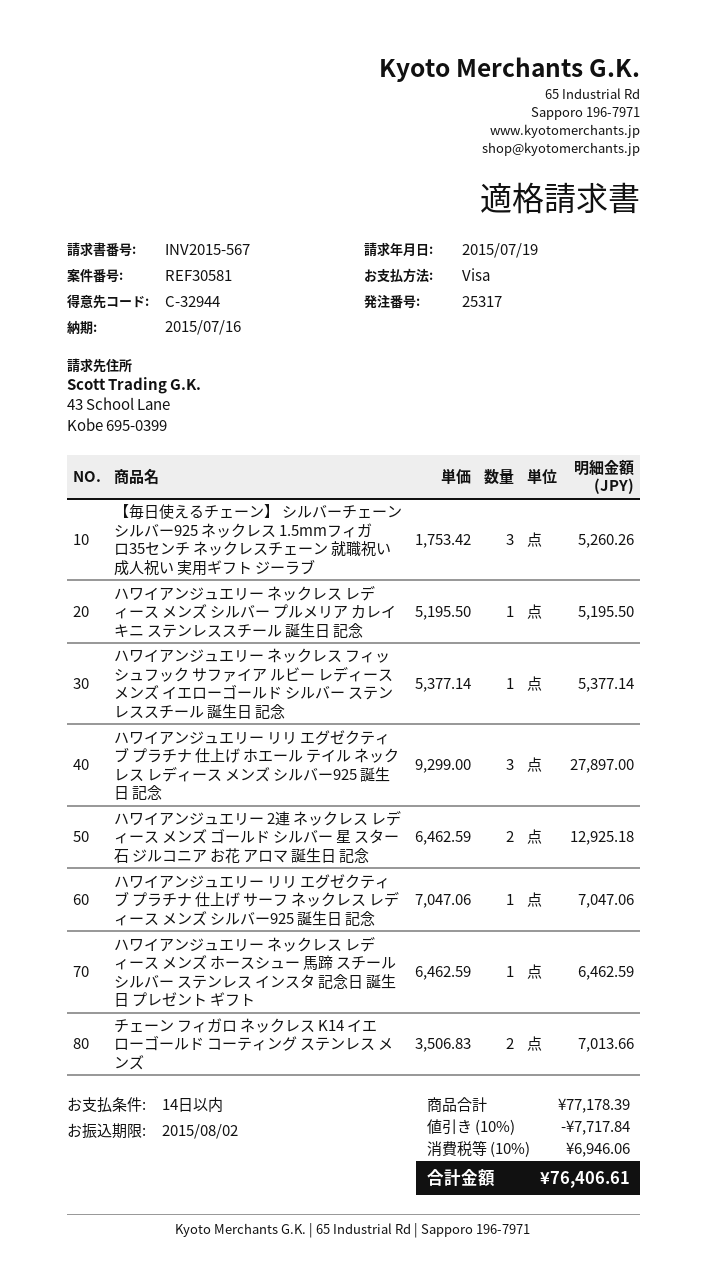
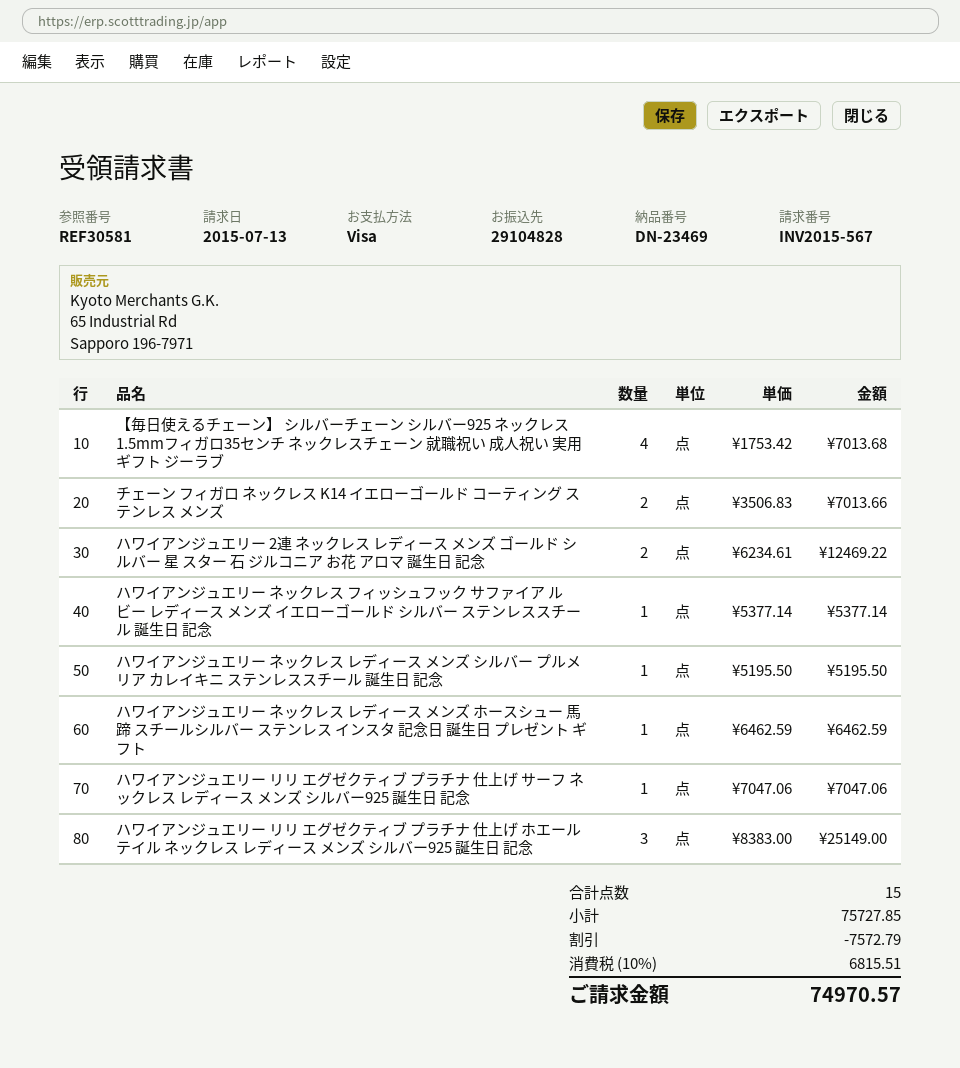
invoice date: 2015-07-19 -> 2015-07-13
【毎日使えるチェーン】 シルバーチェーン シルバー925 ネックレス 1.5mmフィガロ35センチ ネックレスチェーン 就職祝い 成人祝い 実用ギフト ジーラブ: 3 x 1753.42 = 5260.26 -> 4 x 1753.42 = 7013.68
ハワイアンジュエリー リリ エグゼクティブ プラチナ 仕上げ ホエール テイル ネックレス レディース メンズ シルバー925 誕生日 記念: 3 x 9299.00 = 27897.00 -> 3 x 8383.00 = 25149.00
ハワイアンジュエリー 2連 ネックレス レディース メンズ ゴールド シルバー 星 スター 石 ジルコニア お花 アロマ 誕生日 記念: 2 x 6462.59 = 12925.18 -> 2 x 6234.61 = 12469.22
subtotal: 77178.39 -> 75727.85
discount: 7717.84 -> 7572.79
tax: 10% = 6946.06 -> 10% = 6815.51
total: 76406.61 -> 74970.57

